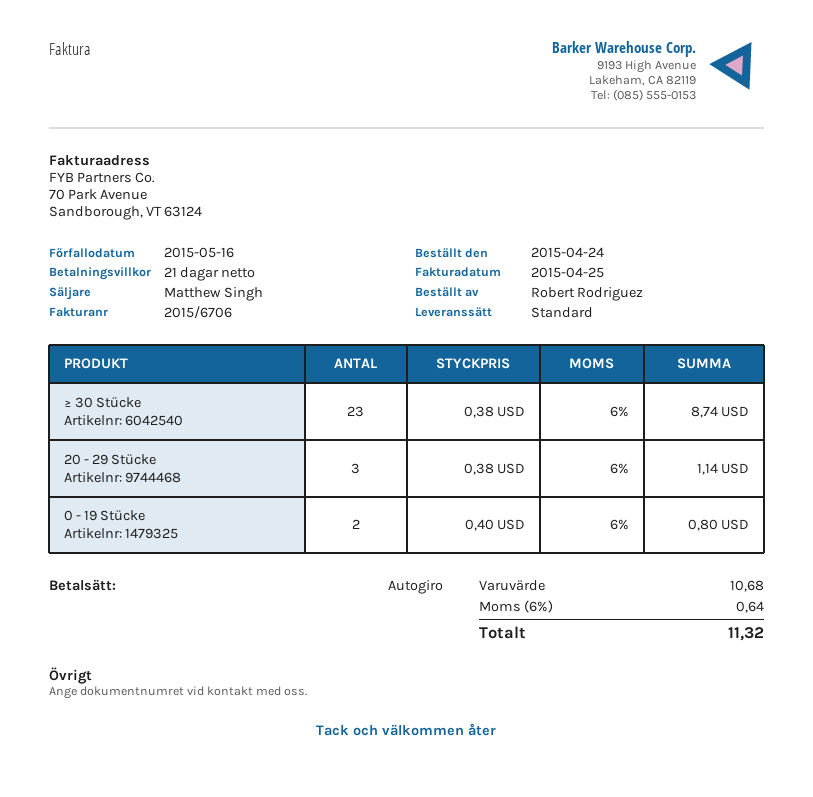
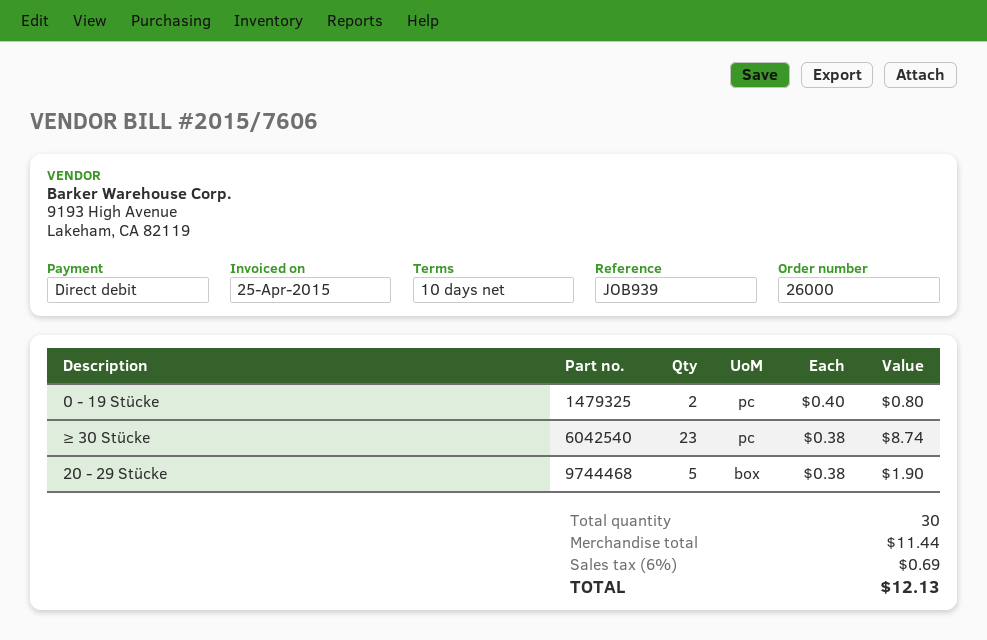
invoice number: 2015/6706 -> 2015/7606
payment terms: 21 days -> 10 days
20 - 29 Stücke: 3 x 0.38 = 1.14 -> 5 x 0.38 = 1.90
subtotal: 10.68 -> 11.44
tax: 6% = 0.64 -> 6% = 0.69
total: 11.32 -> 12.13

